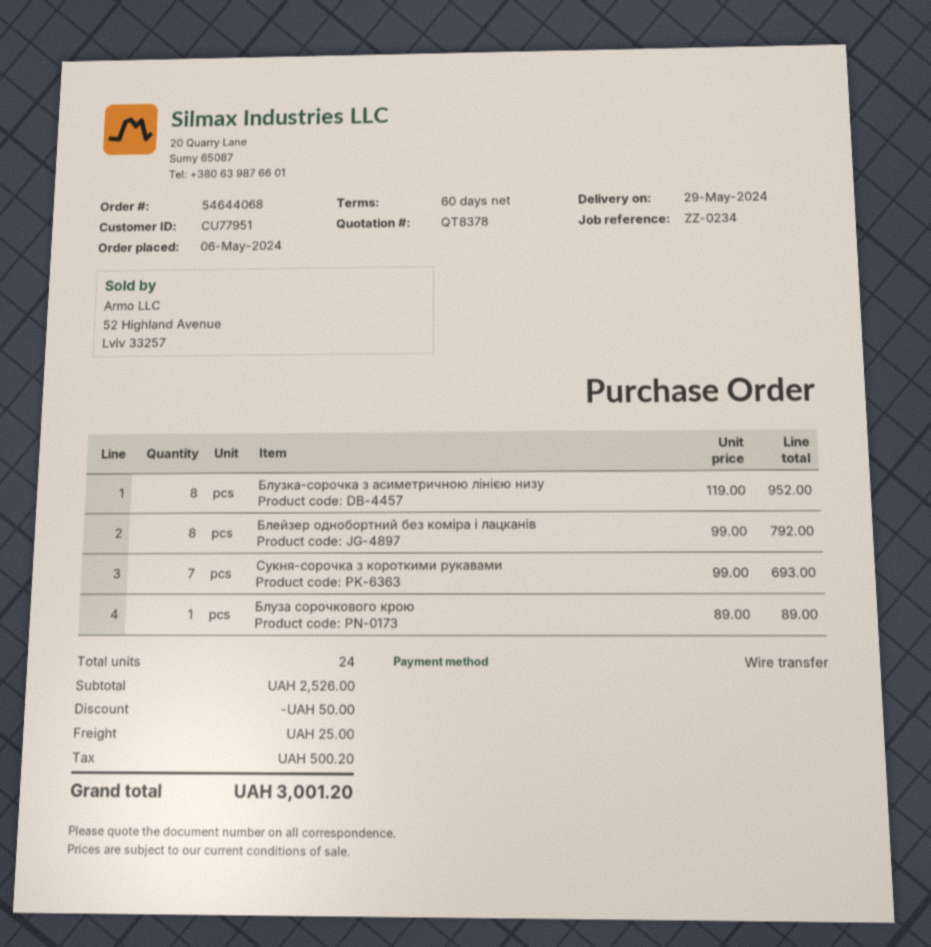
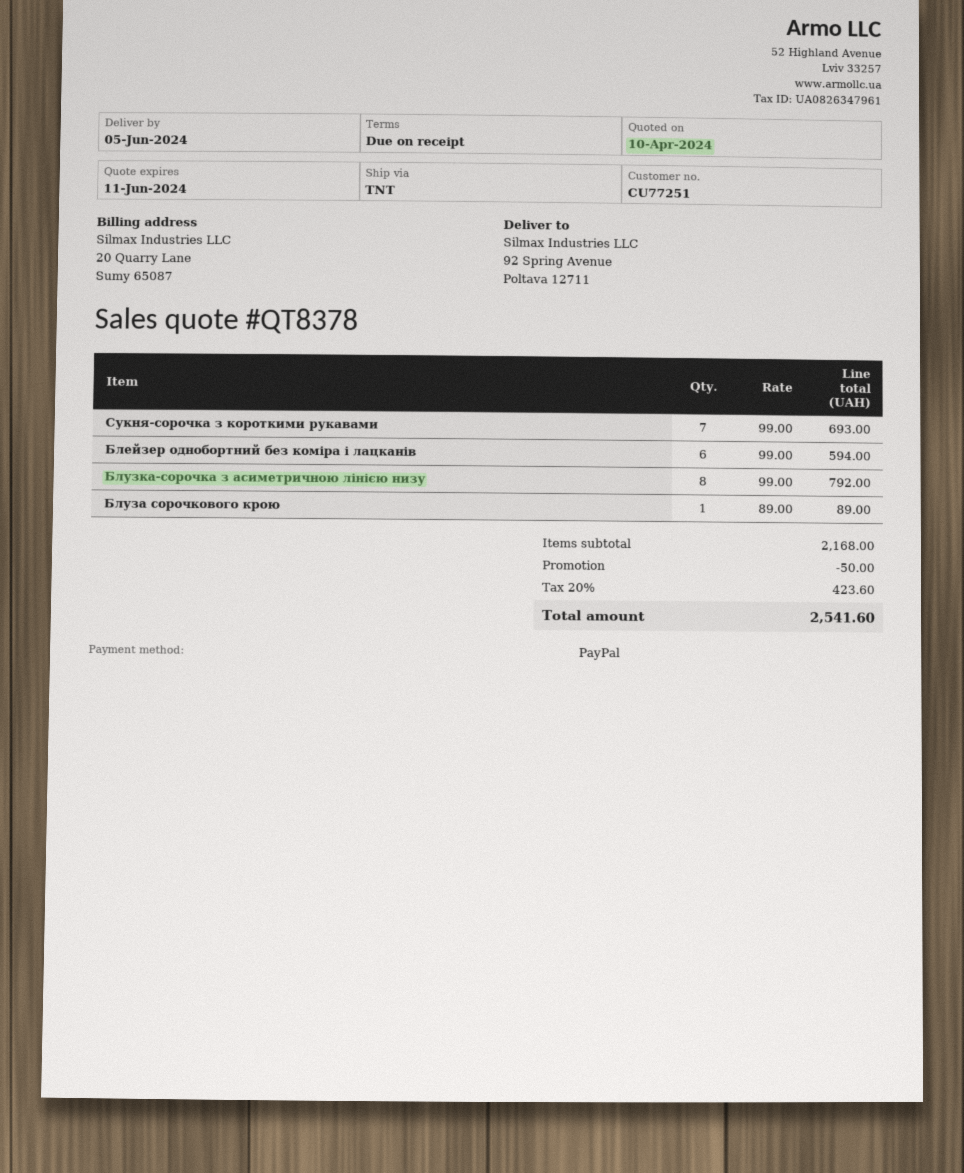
delivery date: 2024-05-29 -> 2024-06-05
payment terms: 60 days -> on receipt
customer number: CU77951 -> CU77251
payment method: bank transfer -> PayPal
Блузка-сорочка з асиметричною лінією низу: 8 x 119.00 = 952.00 -> 8 x 99.00 = 792.00
Блейзер однобортний без коміра і лацканів: 8 x 99.00 = 792.00 -> 6 x 99.00 = 594.00
subtotal: 2526.00 -> 2168.00
shipping: 25.00 -> none
tax: 500.20 -> 423.60
total: 3001.20 -> 2541.60

